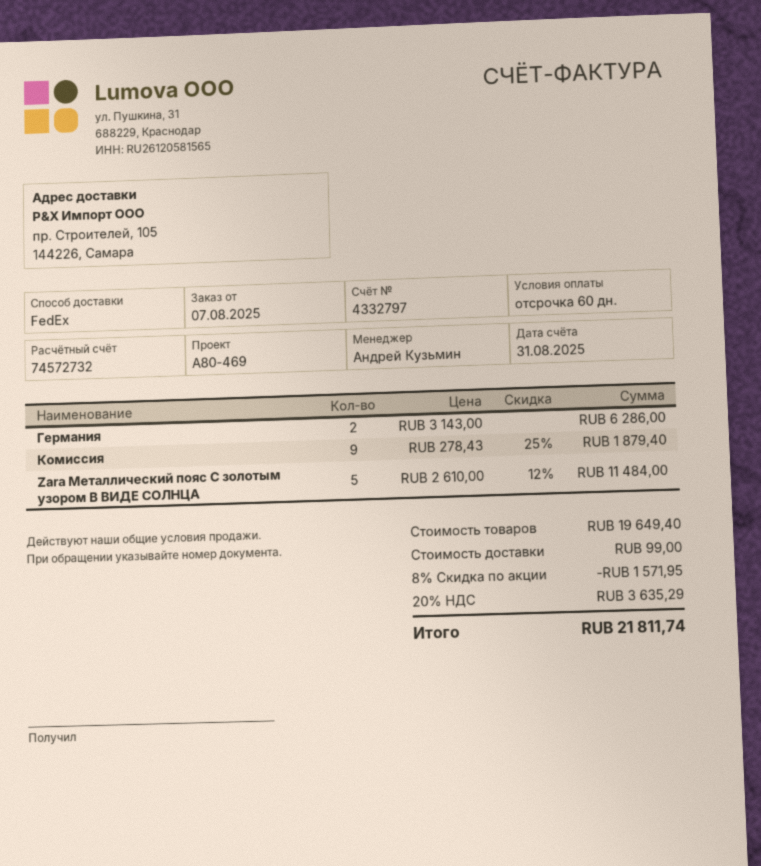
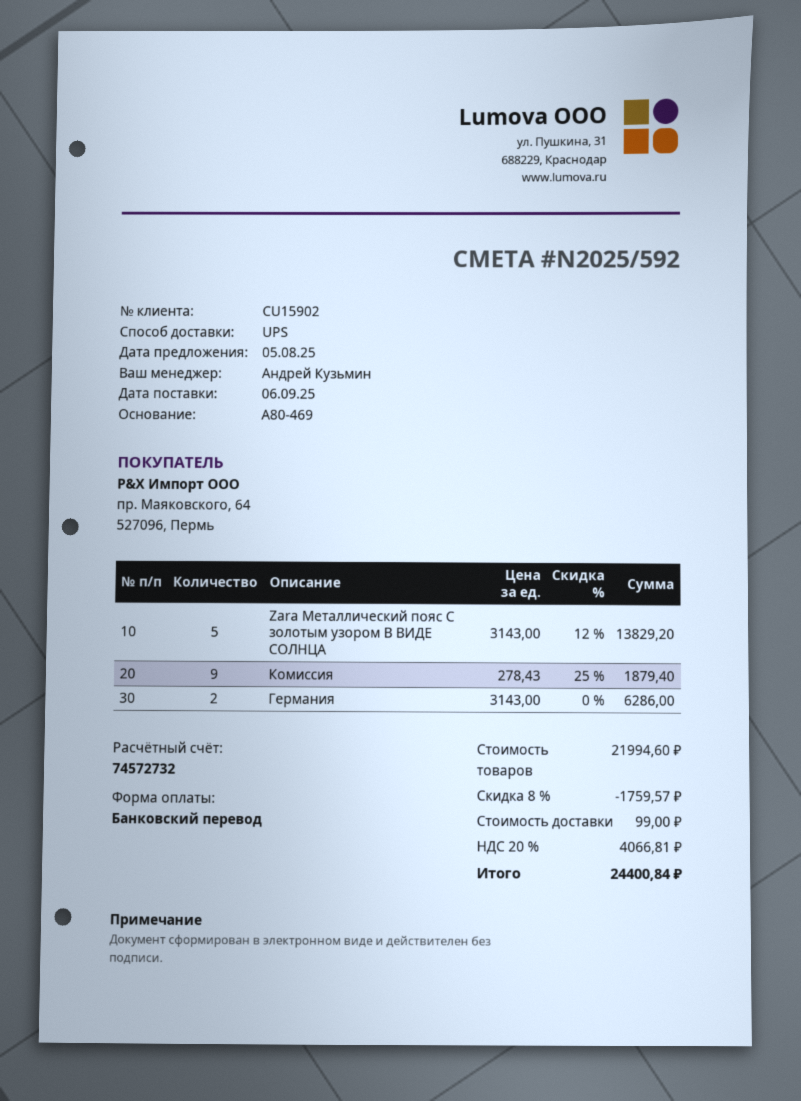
shipping method: FedEx -> UPS
Zara Металлический пояс С золотым узором В ВИДЕ СОЛНЦА: 5 x 2610.00 - 12% = 11484.00 -> 5 x 3143.00 - 12% = 13829.20
subtotal: 19649.40 -> 21994.60
discount: 8% = 1571.95 -> 8% = 1759.57
tax: 20% = 3635.29 -> 20% = 4066.81
total: 21811.74 -> 24400.84

